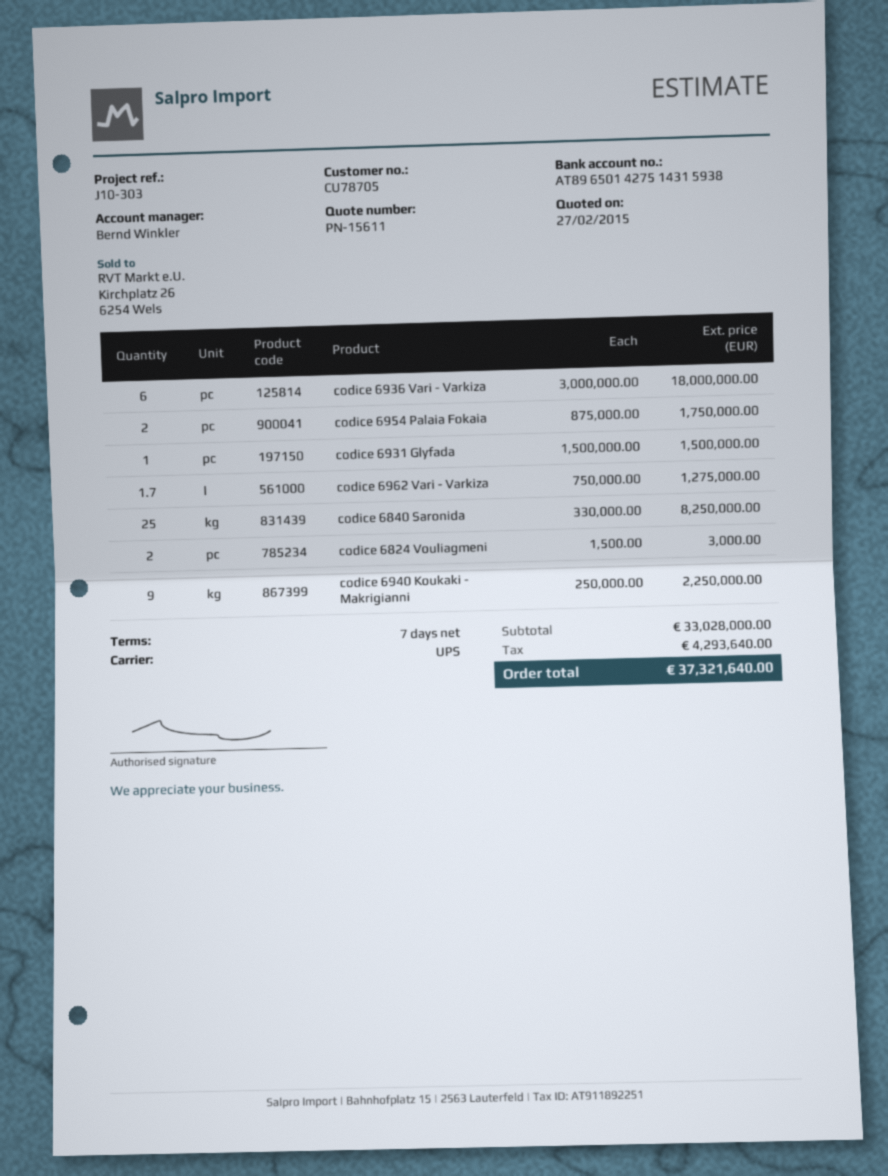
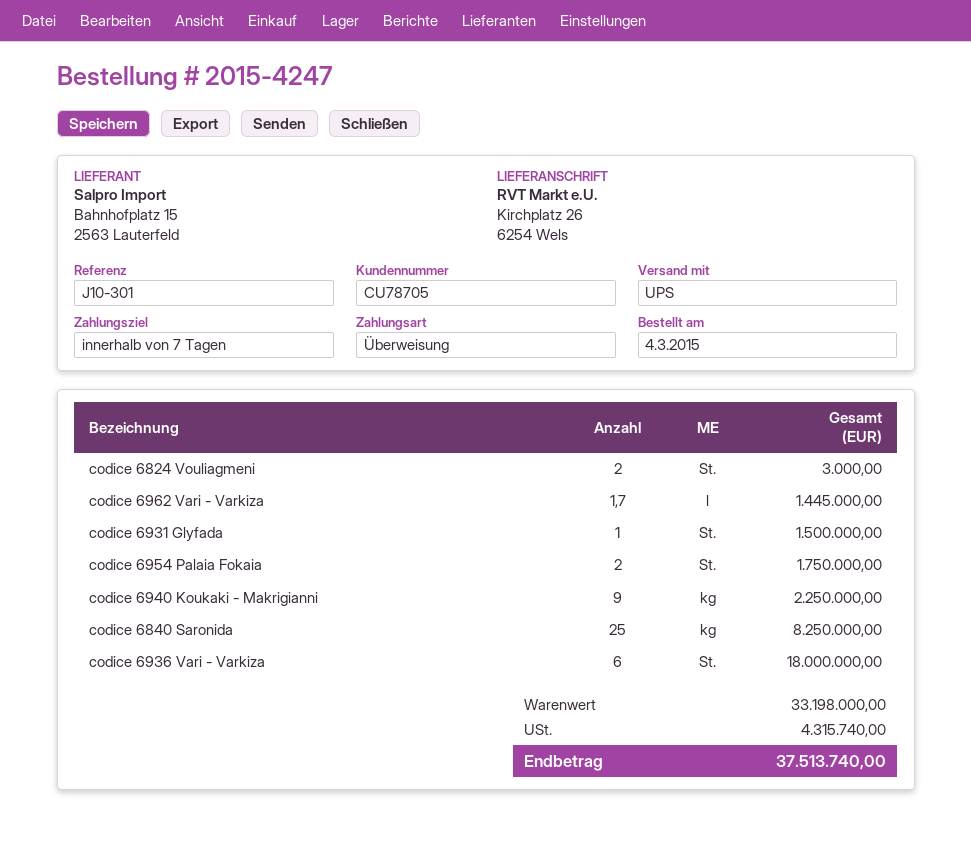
reference: J10-303 -> J10-301
codice 6962 Vari - Varkiza: 1.7 for 1275000.00 -> 1.7 for 1445000.00
subtotal: 33028000.00 -> 33198000.00
tax: 4293640.00 -> 4315740.00
total: 37321640.00 -> 37513740.00

